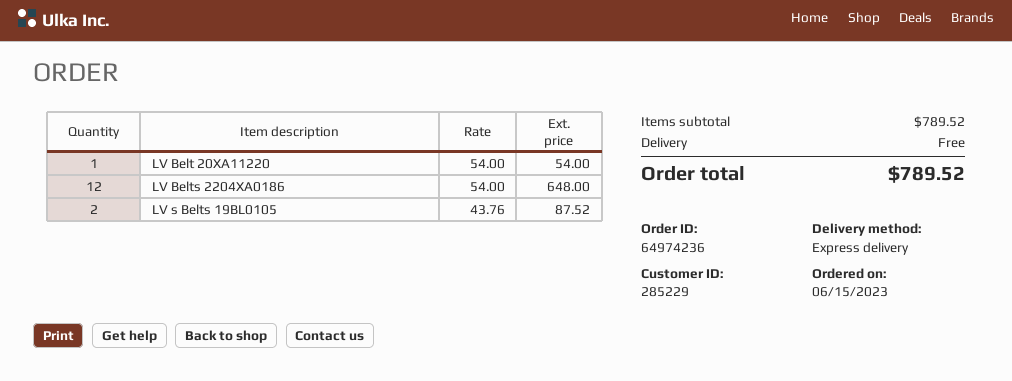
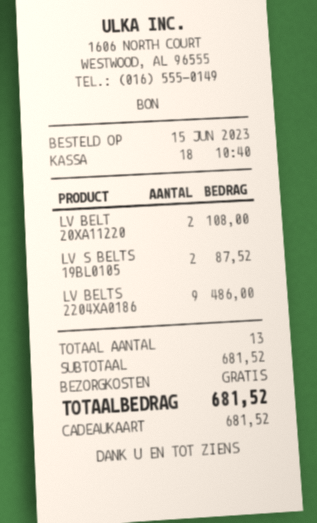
LV Belt 20XA11220: 1 for 54.00 -> 2 for 108.00
LV Belts 2204XA0186: 12 for 648.00 -> 9 for 486.00
subtotal: 789.52 -> 681.52
total: 789.52 -> 681.52

